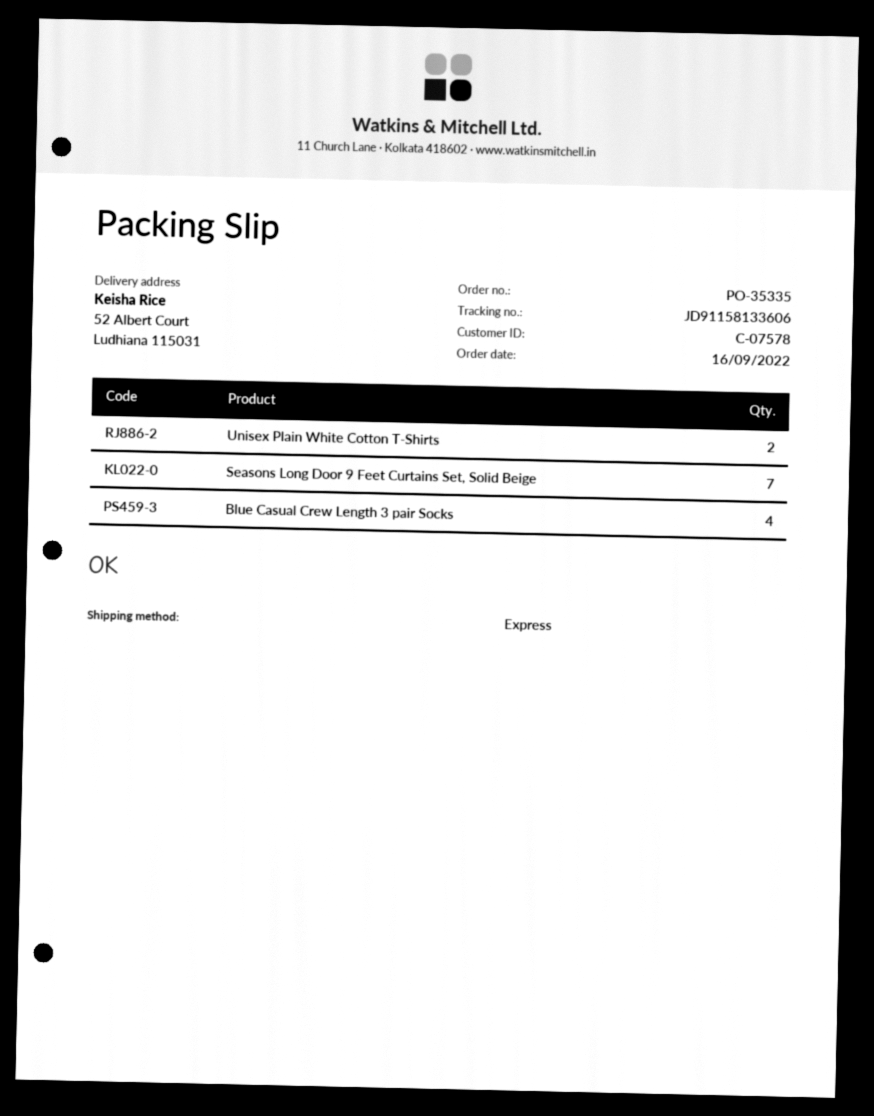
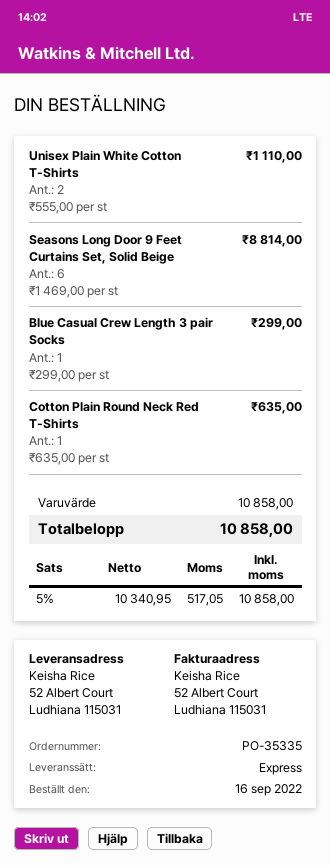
Seasons Long Door 9 Feet Curtains Set, Solid Beige: 7 -> 6
Blue Casual Crew Length 3 pair Socks: 4 -> 1
Cotton Plain Round Neck Red T-Shirts: none -> 1

